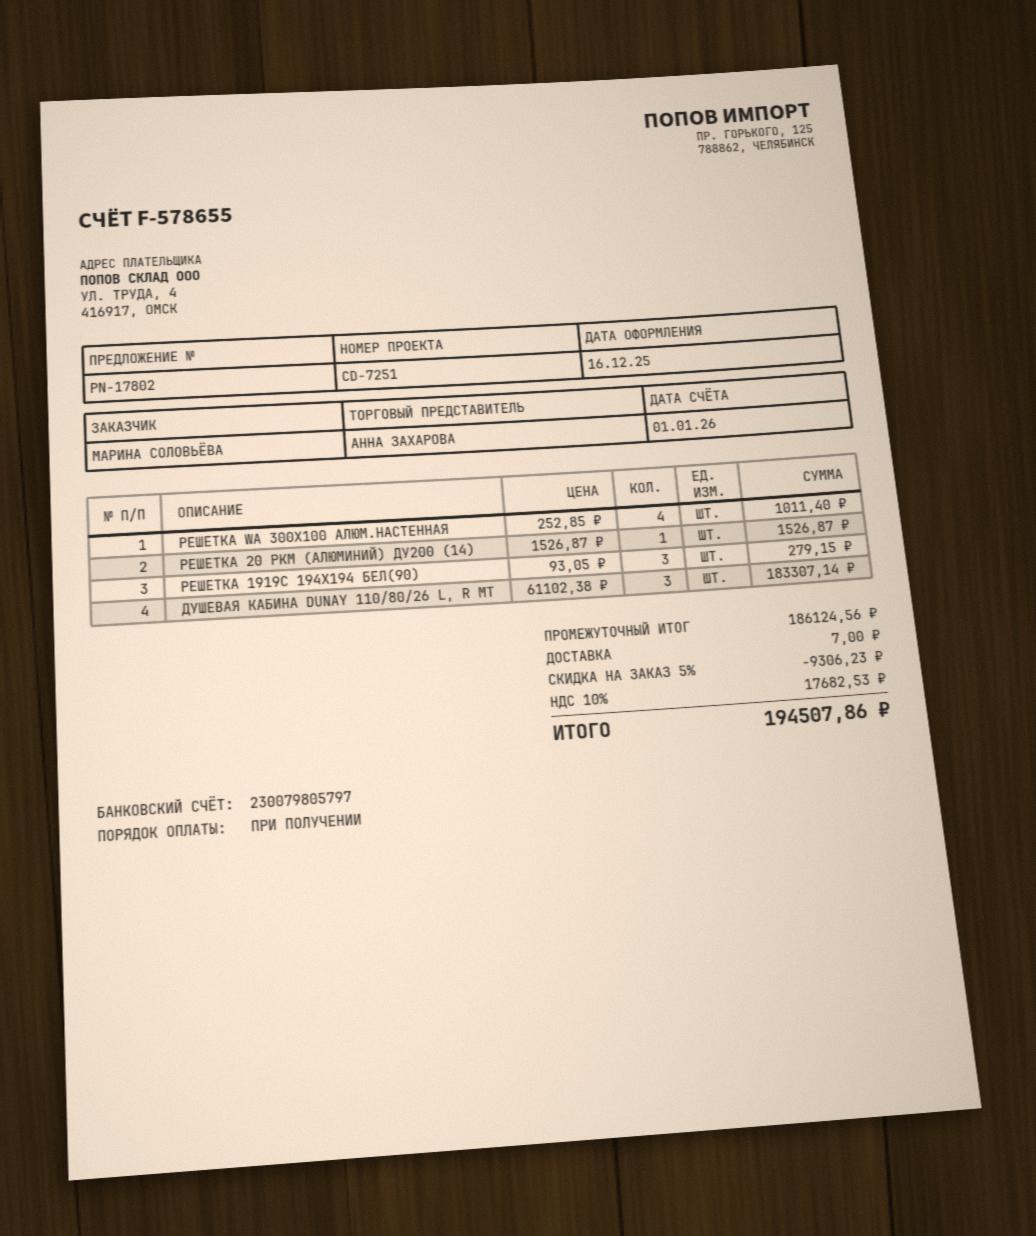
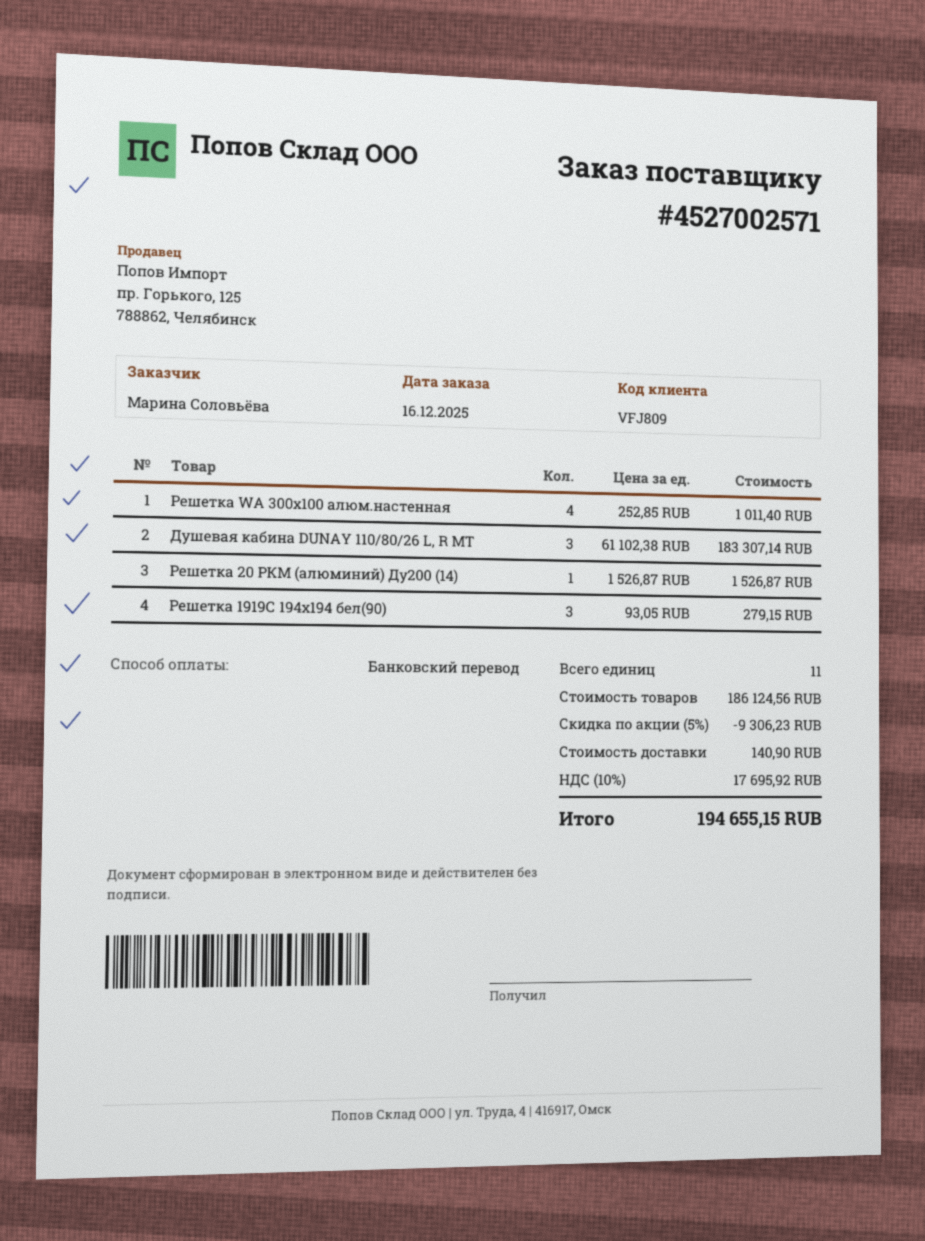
shipping: 7.00 -> 140.90
tax: 10% = 17682.53 -> 10% = 17695.92
total: 194507.86 -> 194655.15

